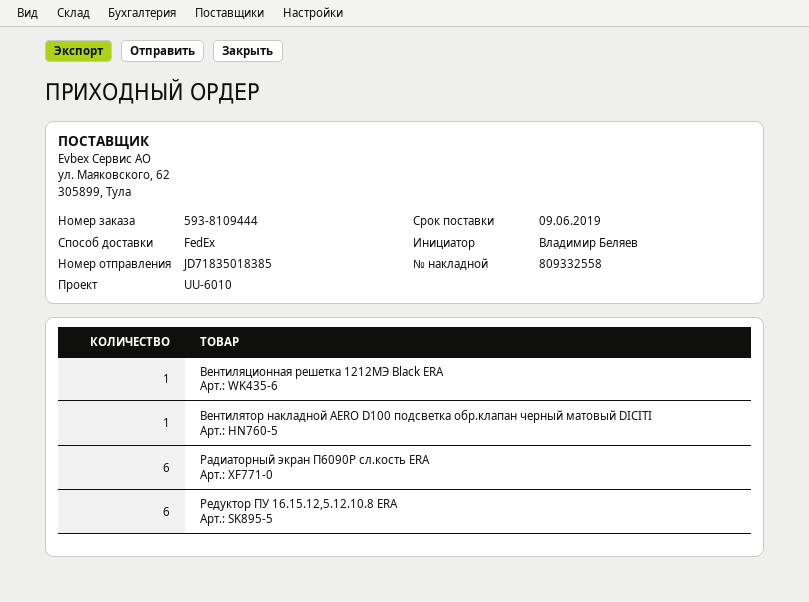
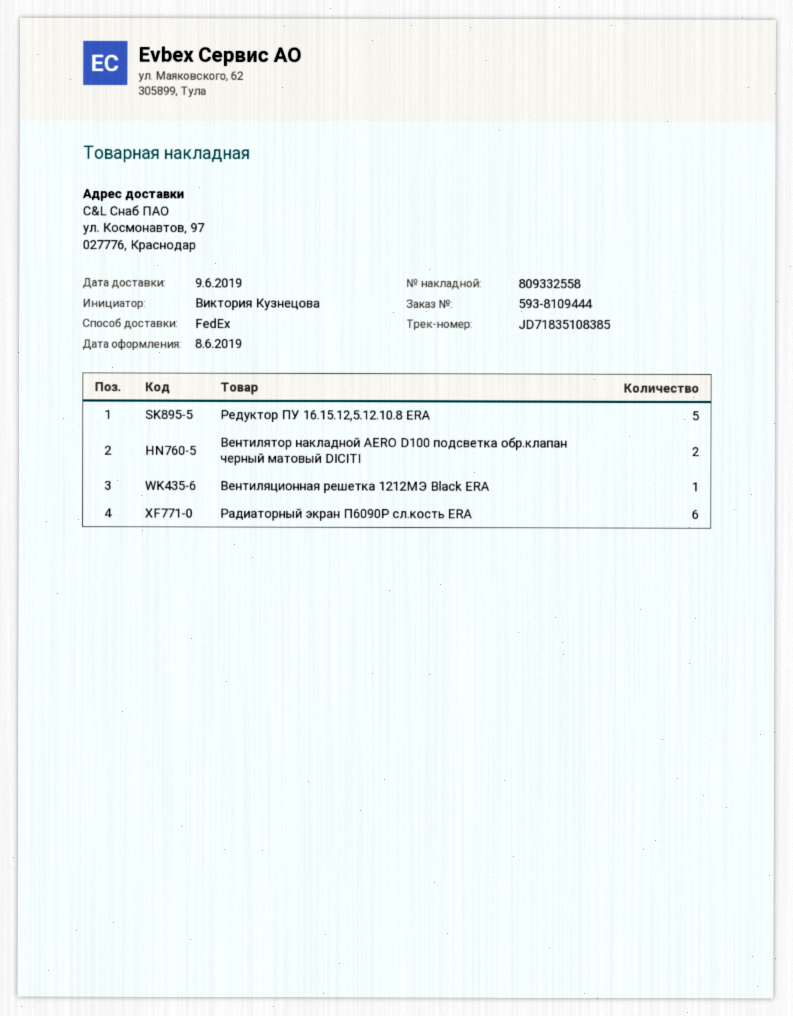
ordered by: Владимир Беляев -> Виктория Кузнецова
tracking number: JD71835018385 -> JD71835108385
Вентилятор накладной AERO D100 подсветка обр.клапан черный матовый DICITI: 1 -> 2
Редуктор ПУ 16.15.12,5.12.10.8 ERA: 6 -> 5

